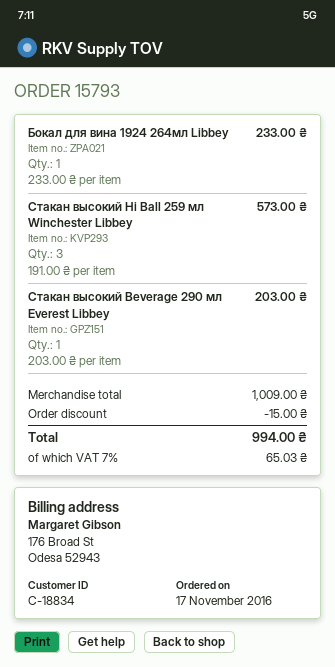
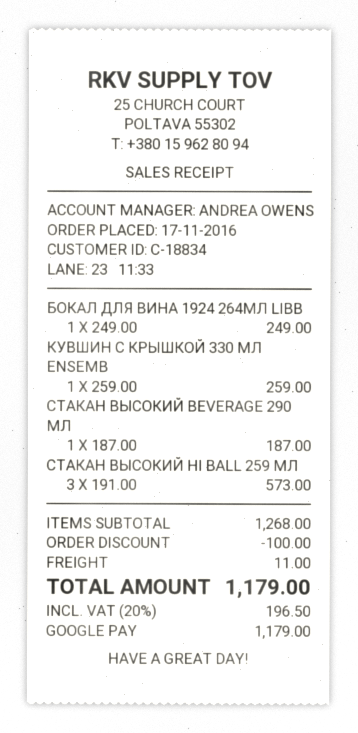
Бокал для вина 1924 264мл Libbey: 1 x 233.00 = 233.00 -> 1 x 249.00 = 249.00
Стакан высокий Beverage 290 мл Everest Libbey: 1 x 203.00 = 203.00 -> 1 x 187.00 = 187.00
КУВШИН С КРЫШКОЙ 330 МЛ ENSEMB: none -> 1 x 259.00 = 259.00
subtotal: 1009.00 -> 1268.00
discount: 15.00 -> 100.00
shipping: none -> 11.00
tax: 7% = 65.03 -> 20% = 196.50
total: 994.00 -> 1179.00

